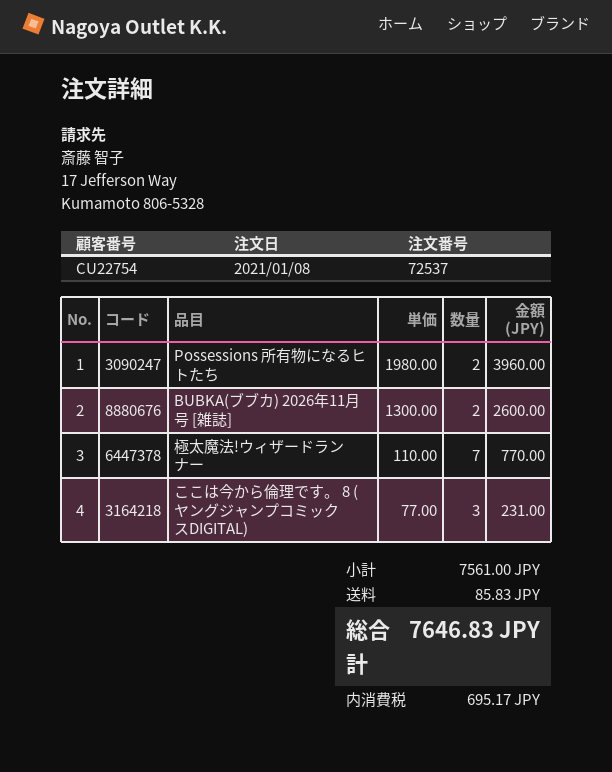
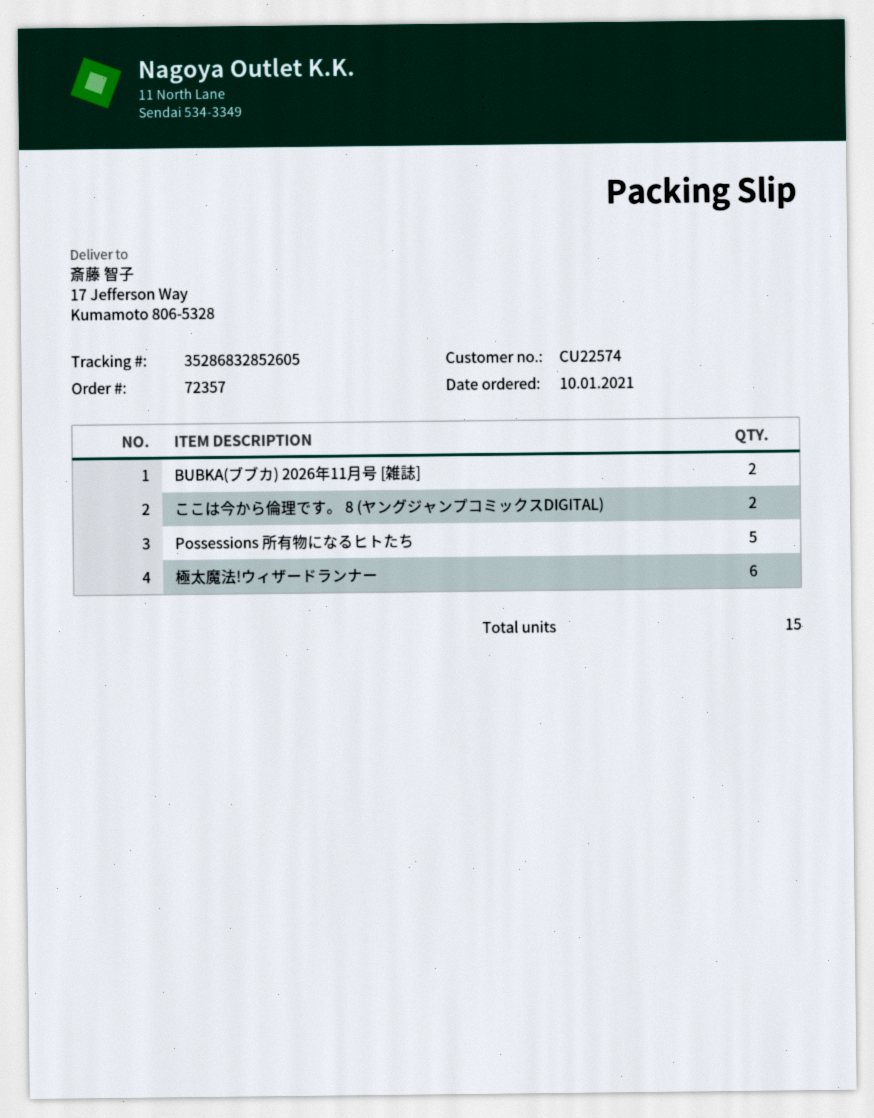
order number: 72537 -> 72357
order date: 2021-01-08 -> 2021-01-10
customer number: CU22754 -> CU22574
Possessions 所有物になるヒトたち: 2 -> 5
極太魔法!ウィザードランナー: 7 -> 6
ここは今から倫理です。 8 (ヤングジャンプコミックスDIGITAL): 3 -> 2

